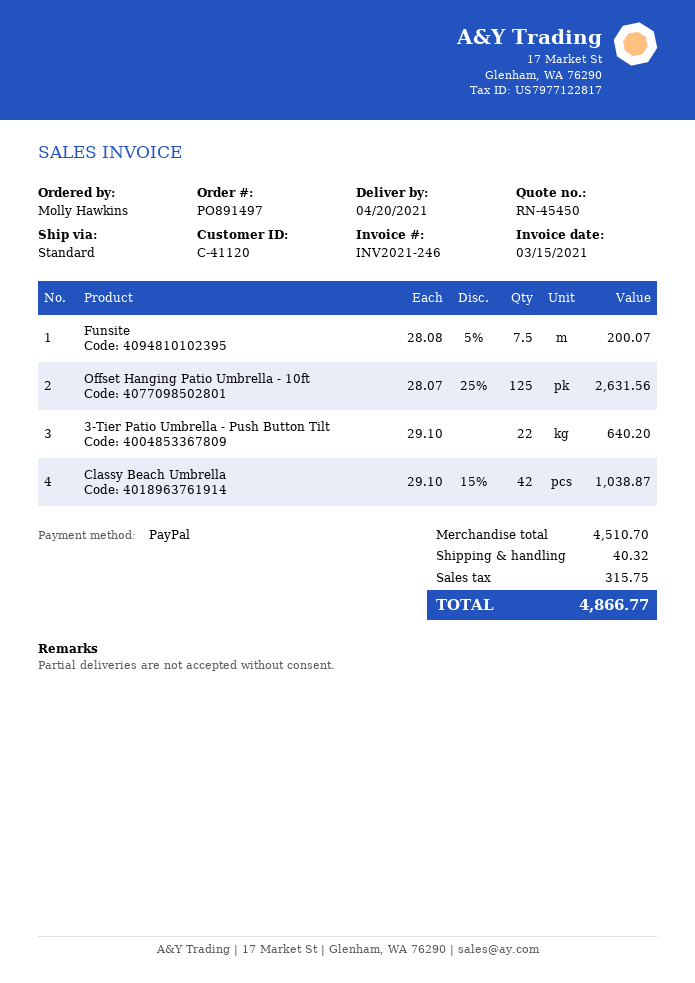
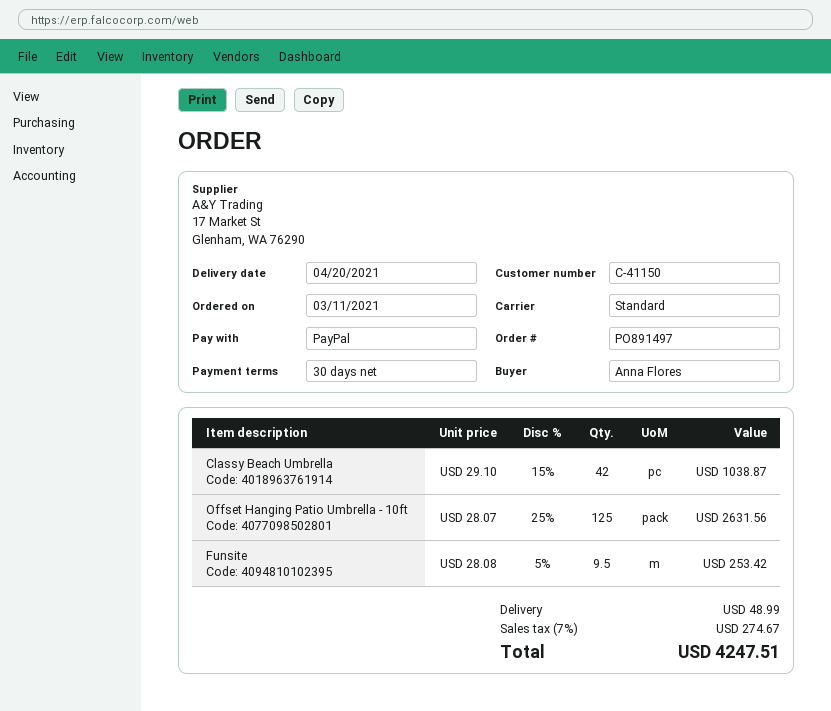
customer number: C-41120 -> C-41150
ordered by: Molly Hawkins -> Anna Flores
Funsite: 7.5 x 28.08 - 5% = 200.07 -> 9.5 x 28.08 - 5% = 253.42
3-Tier Patio Umbrella - Push Button Tilt: 22 x 29.10 = 640.20 -> none
shipping: 40.32 -> 48.99
tax: 315.75 -> 274.67
total: 4866.77 -> 4247.51

